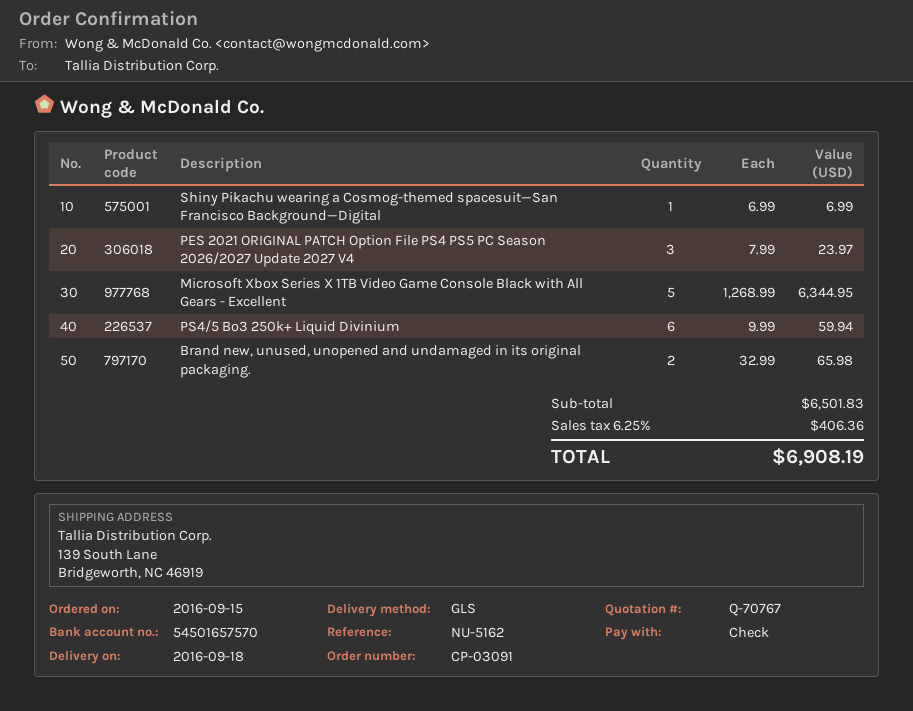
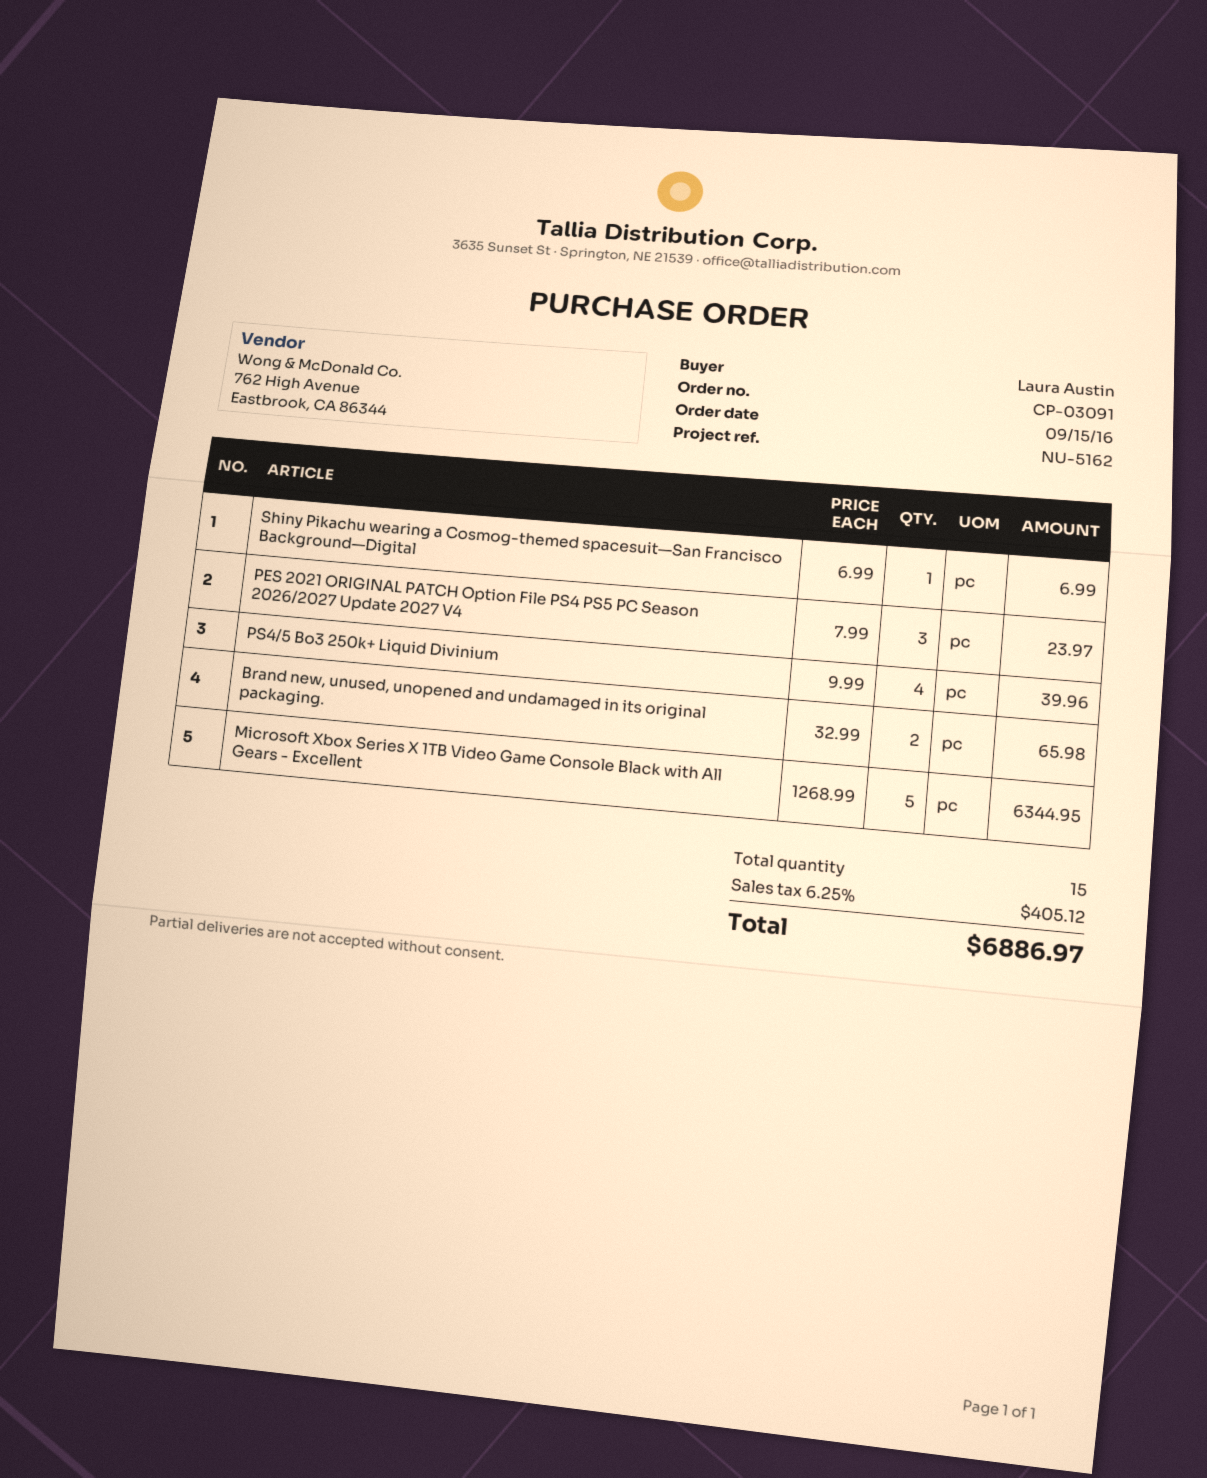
PS4/5 Bo3 250k+ Liquid Divinium: 6 x 9.99 = 59.94 -> 4 x 9.99 = 39.96
tax: 6.25% = 406.36 -> 6.25% = 405.12
total: 6908.19 -> 6886.97

